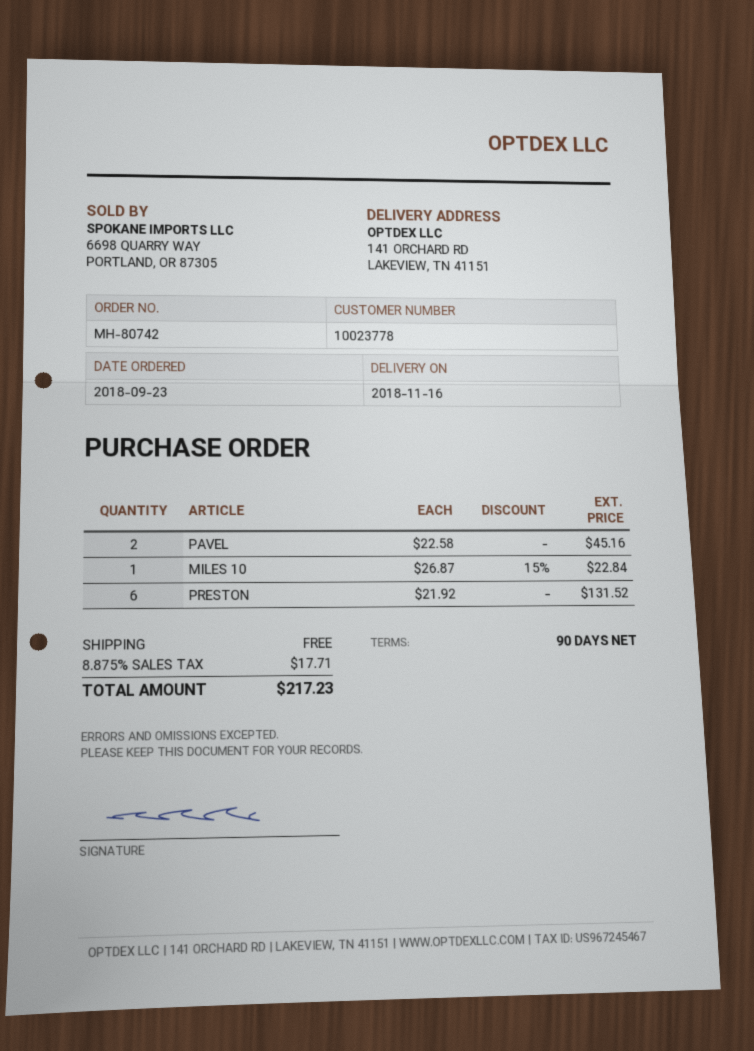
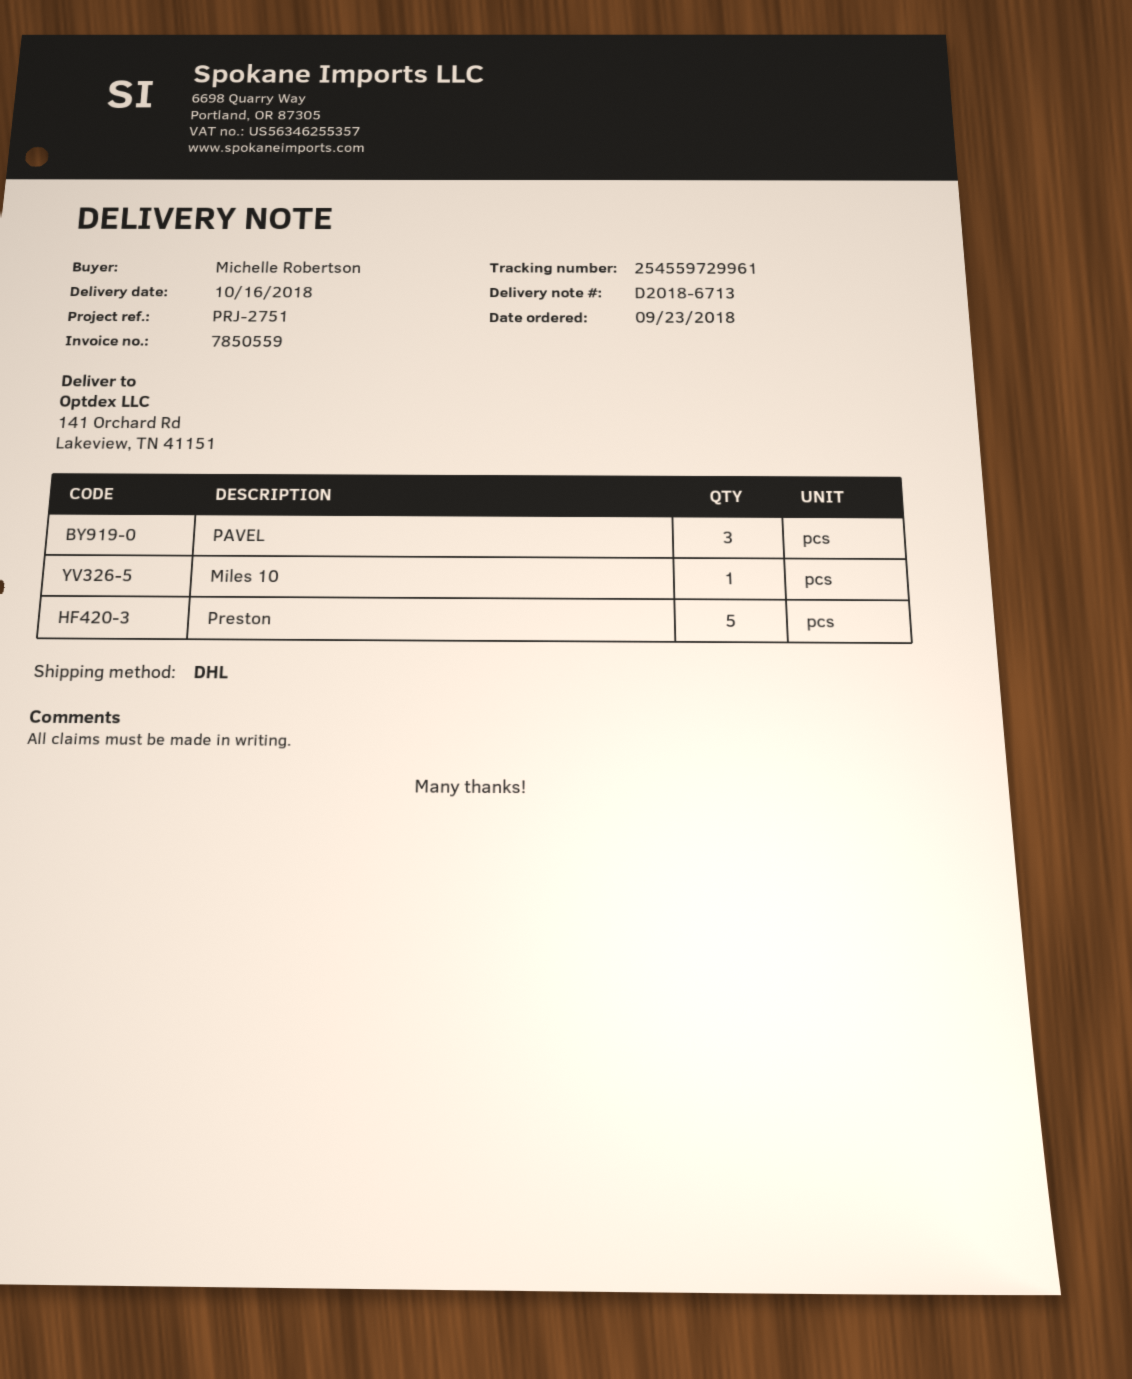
delivery date: 2018-11-16 -> 2018-10-16
PAVEL: 2 -> 3
PRESTON: 6 -> 5

